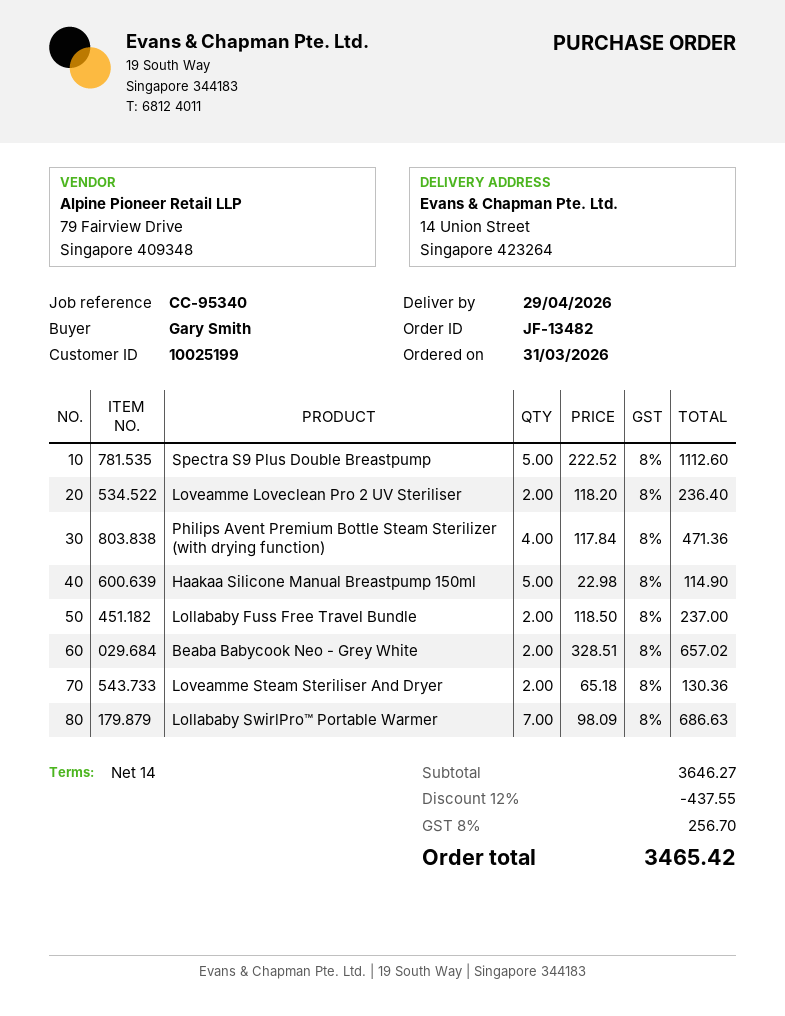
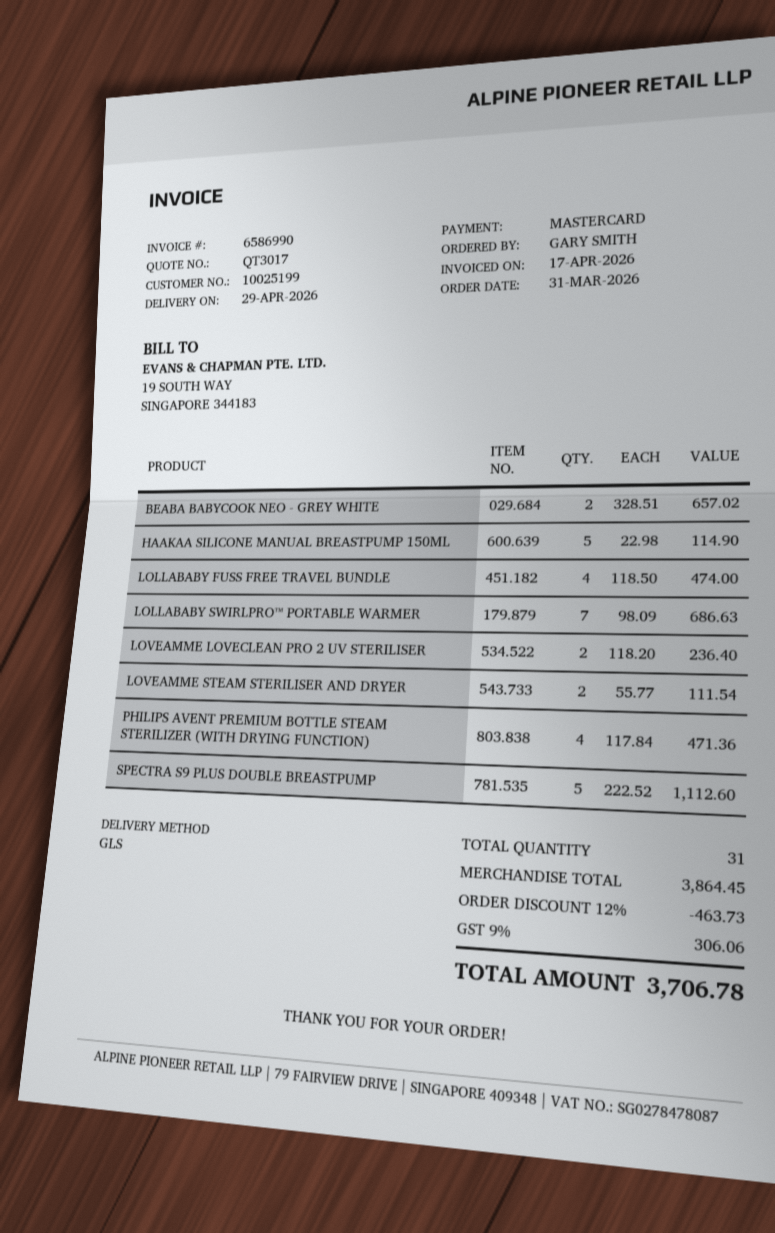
Lollababy Fuss Free Travel Bundle: 2 x 118.50 = 237.00 -> 4 x 118.50 = 474.00
Loveamme Steam Steriliser And Dryer: 2 x 65.18 = 130.36 -> 2 x 55.77 = 111.54
subtotal: 3646.27 -> 3864.45
discount: 12% = 437.55 -> 12% = 463.73
tax: 8% = 256.70 -> 9% = 306.06
total: 3465.42 -> 3706.78

